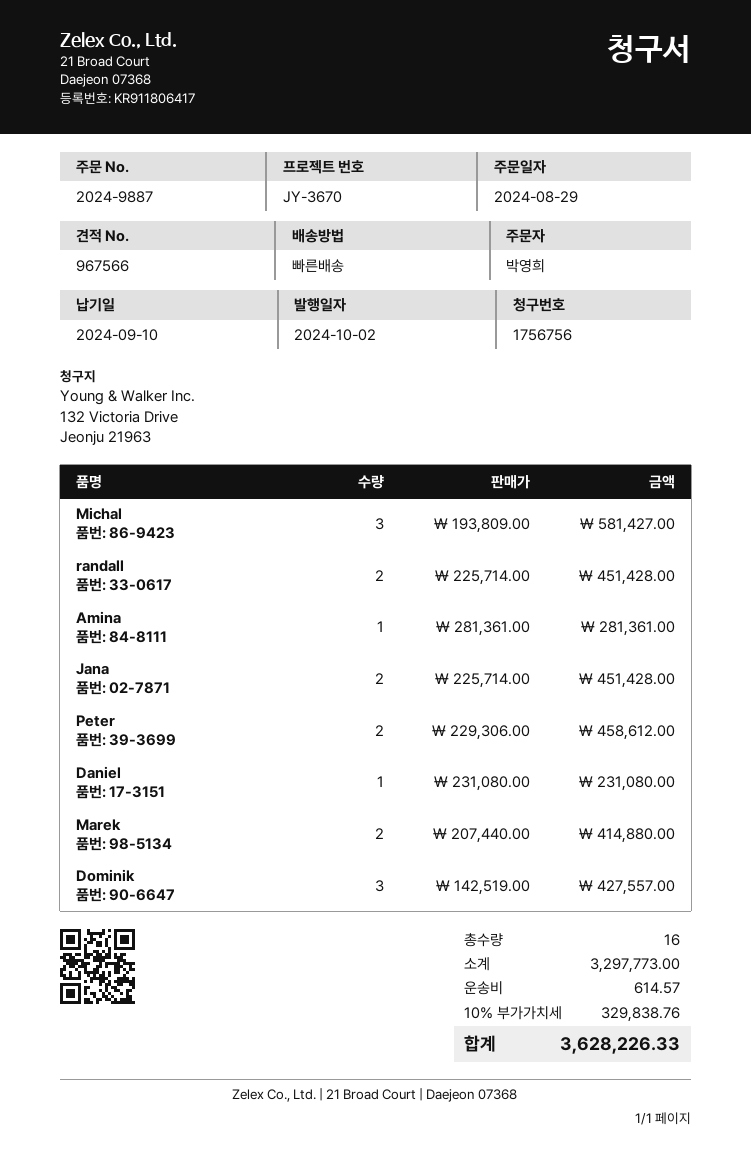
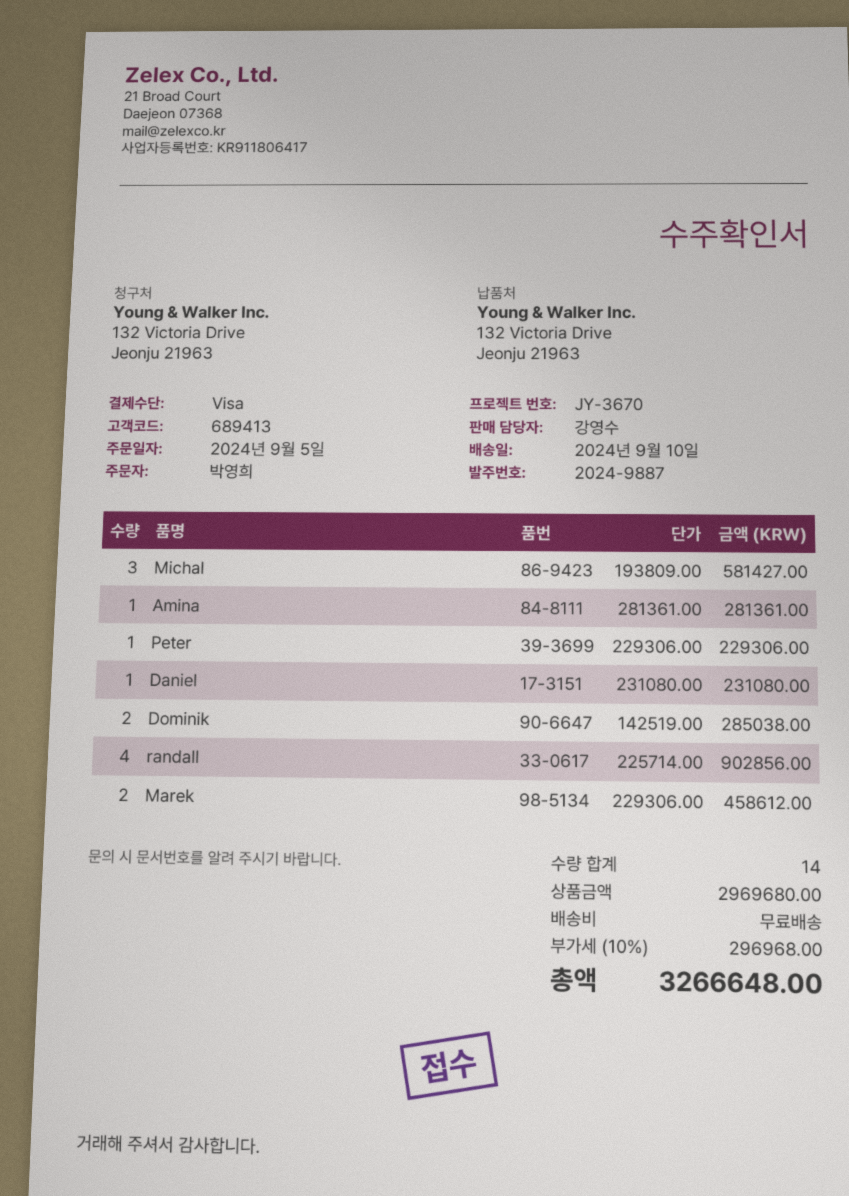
order date: 2024-08-29 -> 2024-09-05
randall: 2 x 225714.00 = 451428.00 -> 4 x 225714.00 = 902856.00
Jana: 2 x 225714.00 = 451428.00 -> none
Peter: 2 x 229306.00 = 458612.00 -> 1 x 229306.00 = 229306.00
Marek: 2 x 207440.00 = 414880.00 -> 2 x 229306.00 = 458612.00
Dominik: 3 x 142519.00 = 427557.00 -> 2 x 142519.00 = 285038.00
total quantity: 16 -> 14
subtotal: 3297773.00 -> 2969680.00
shipping: 614.57 -> 0.00
tax: 10% = 329838.76 -> 10% = 296968.00
total: 3628226.33 -> 3266648.00

